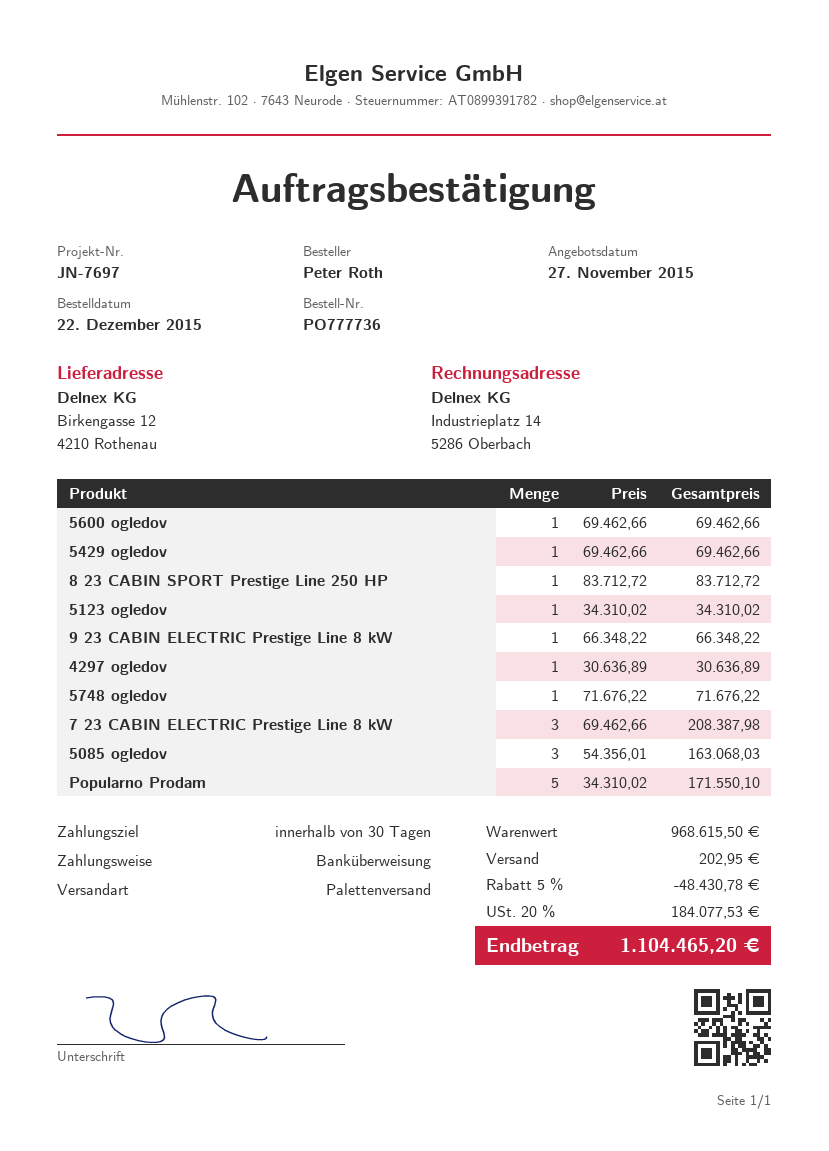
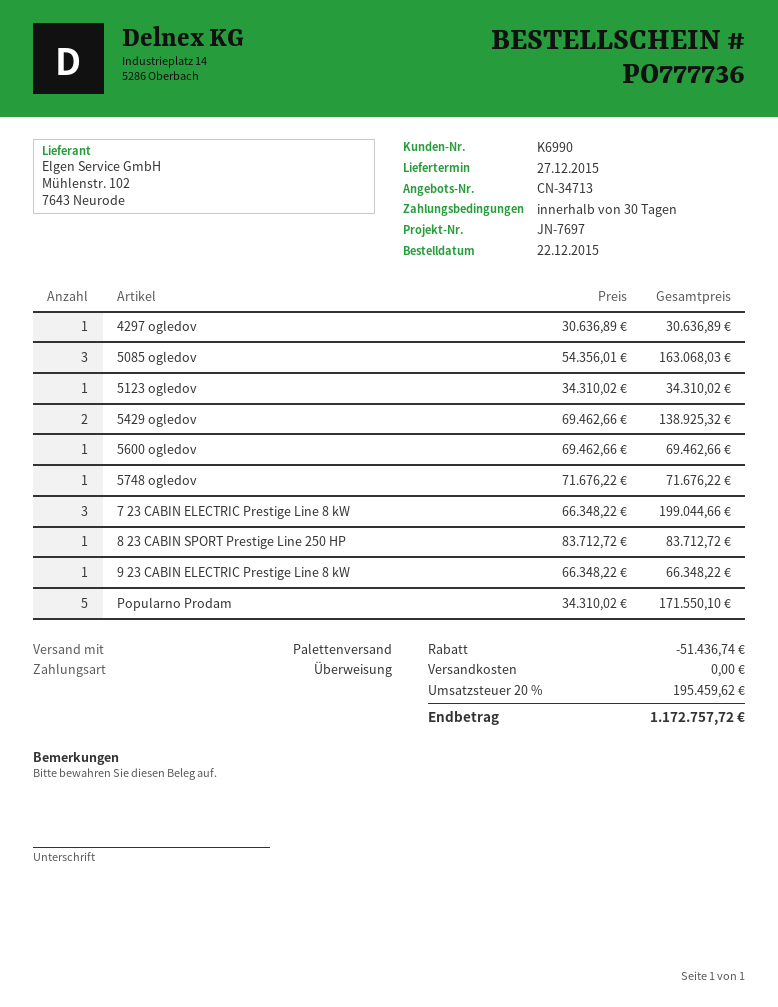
5429 ogledov: 1 x 69462.66 = 69462.66 -> 2 x 69462.66 = 138925.32
7 23 CABIN ELECTRIC Prestige Line 8 kW: 3 x 69462.66 = 208387.98 -> 3 x 66348.22 = 199044.66
discount: 48430.78 -> 51436.74
shipping: 202.95 -> 0.00
tax: 20% = 184077.53 -> 20% = 195459.62
total: 1104465.20 -> 1172757.72

